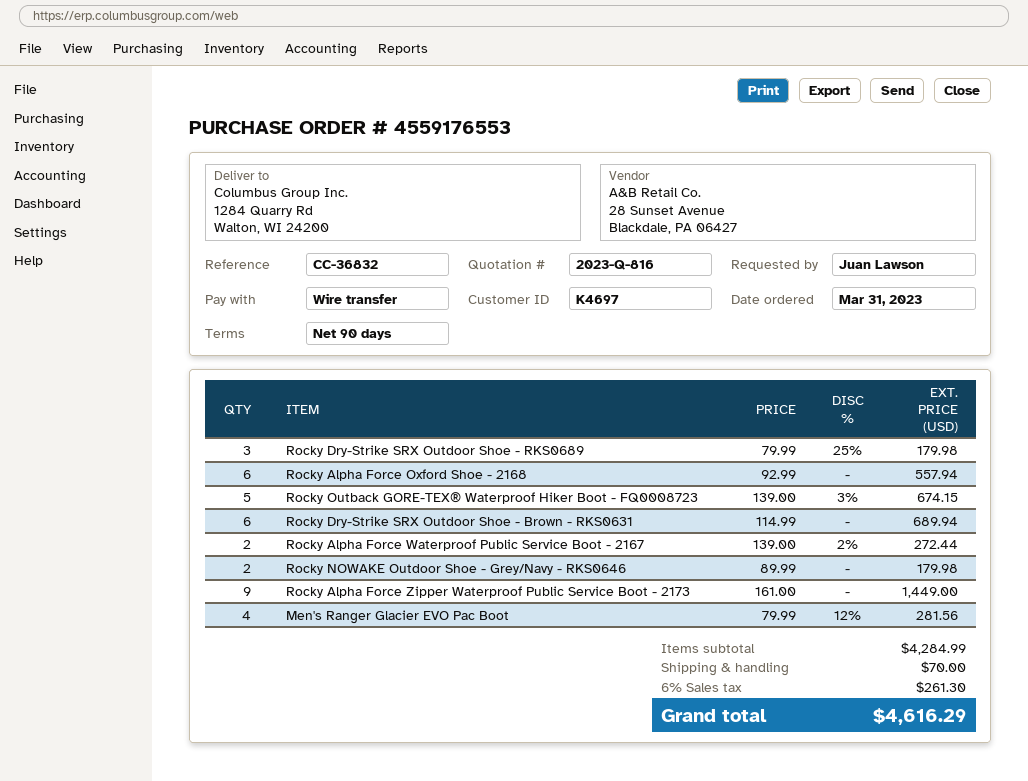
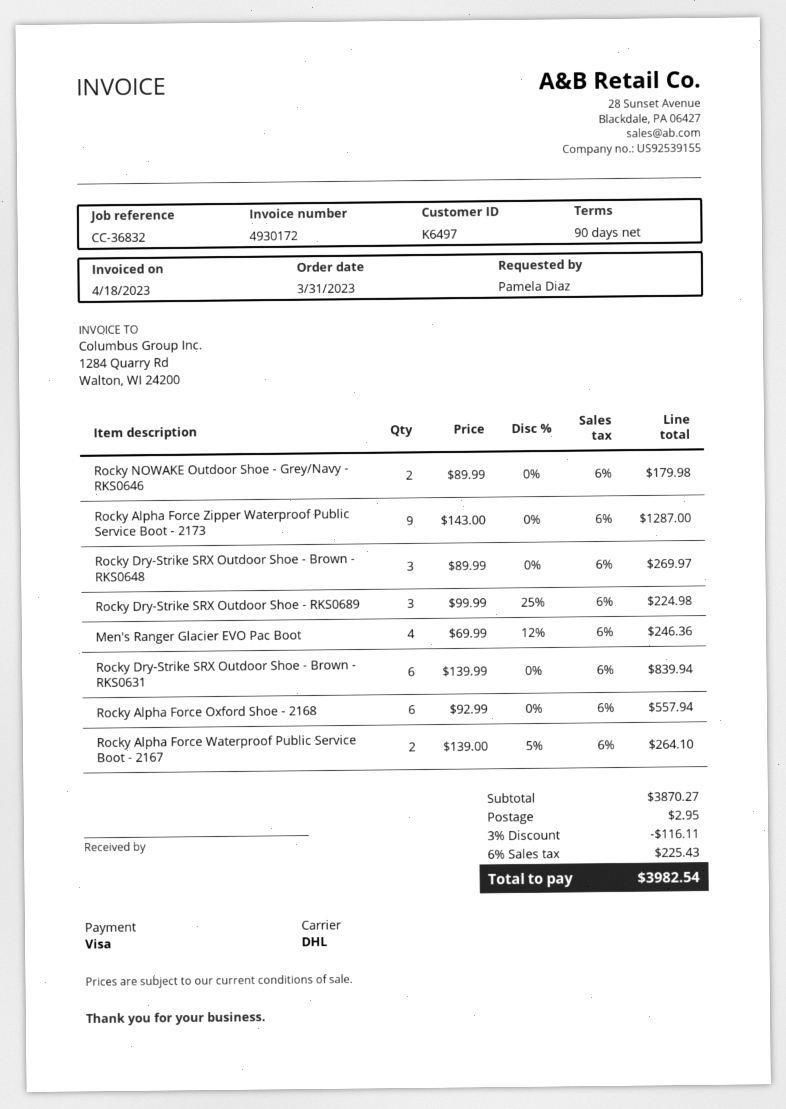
customer number: K4697 -> K6497
ordered by: Juan Lawson -> Pamela Diaz
payment method: bank transfer -> Visa
Rocky Dry-Strike SRX Outdoor Shoe - RKS0689: 3 x 79.99 - 25% = 179.98 -> 3 x 99.99 - 25% = 224.98
Rocky Outback GORE-TEX® Waterproof Hiker Boot - FQ0008723: 5 x 139.00 - 3% = 674.15 -> none
Rocky Dry-Strike SRX Outdoor Shoe - Brown - RKS0631: 6 x 114.99 = 689.94 -> 6 x 139.99 = 839.94
Rocky Alpha Force Waterproof Public Service Boot - 2167: 2 x 139.00 - 2% = 272.44 -> 2 x 139.00 - 5% = 264.10
Rocky Alpha Force Zipper Waterproof Public Service Boot - 2173: 9 x 161.00 = 1449.00 -> 9 x 143.00 = 1287.00
Men's Ranger Glacier EVO Pac Boot: 4 x 79.99 - 12% = 281.56 -> 4 x 69.99 - 12% = 246.36
Rocky Dry-Strike SRX Outdoor Shoe - Brown - RKS0648: none -> 3 x 89.99 = 269.97
subtotal: 4284.99 -> 3870.27
discount: none -> 3% = 116.11
shipping: 70.00 -> 2.95
tax: 6% = 261.30 -> 6% = 225.43
total: 4616.29 -> 3982.54

